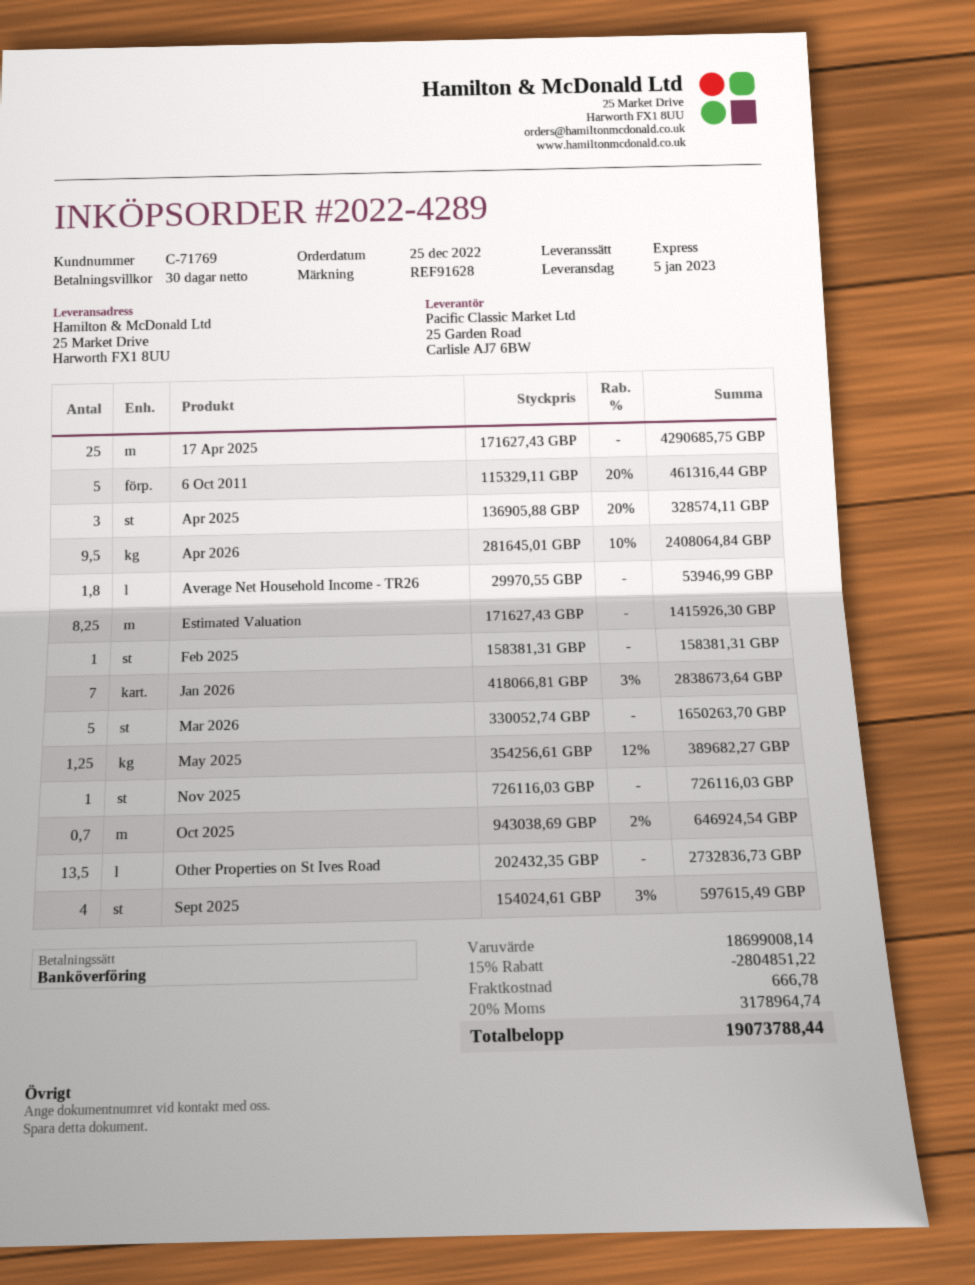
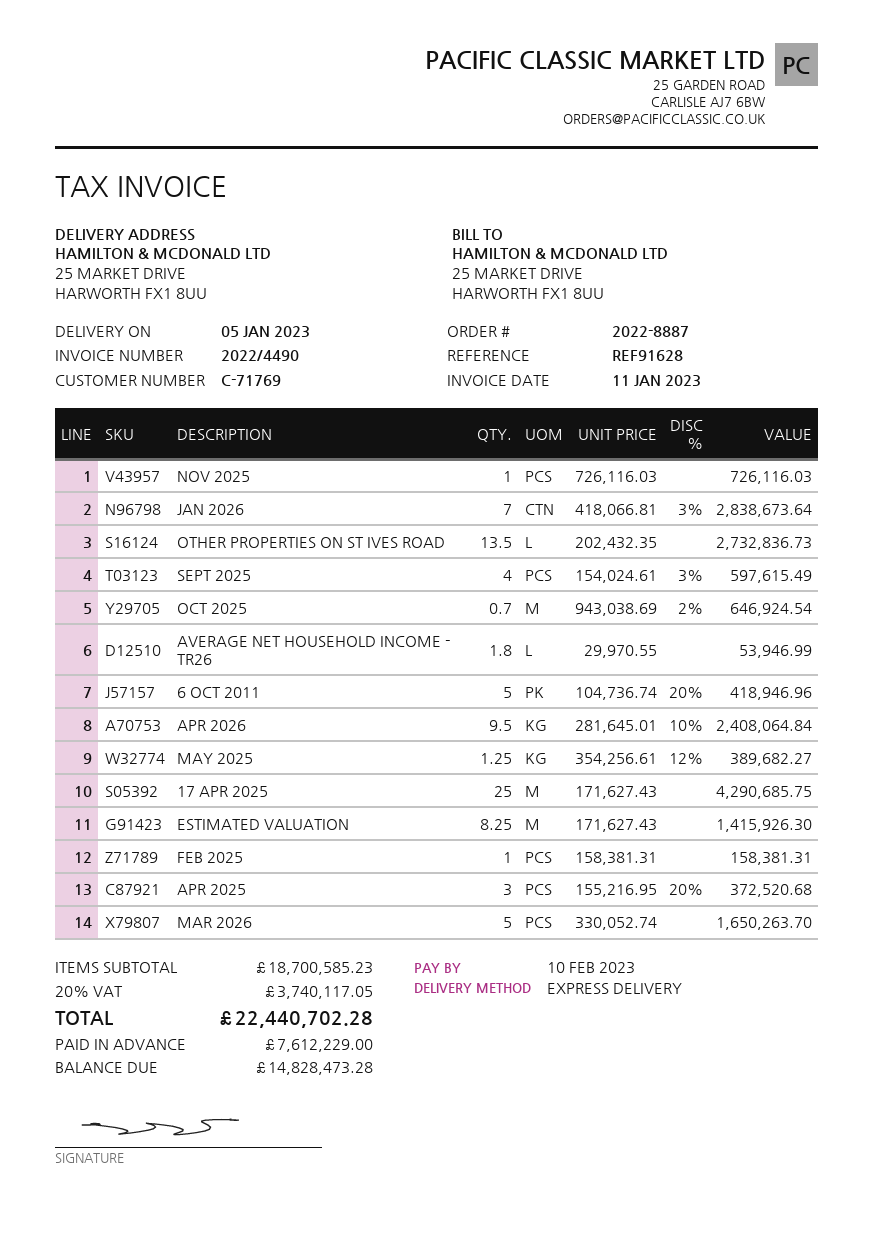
order number: 2022-4289 -> 2022-8887
6 Oct 2011: 5 x 115329.11 - 20% = 461316.44 -> 5 x 104736.74 - 20% = 418946.96
Apr 2025: 3 x 136905.88 - 20% = 328574.11 -> 3 x 155216.95 - 20% = 372520.68
subtotal: 18699008.14 -> 18700585.23
discount: 15% = 2804851.22 -> none
shipping: 666.78 -> none
tax: 20% = 3178964.74 -> 20% = 3740117.05
total: 19073788.44 -> 22440702.28

